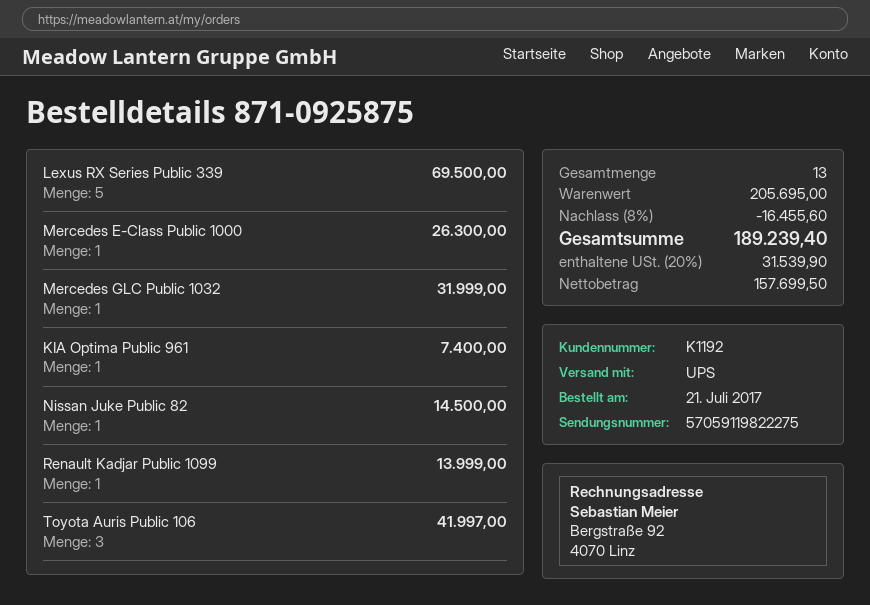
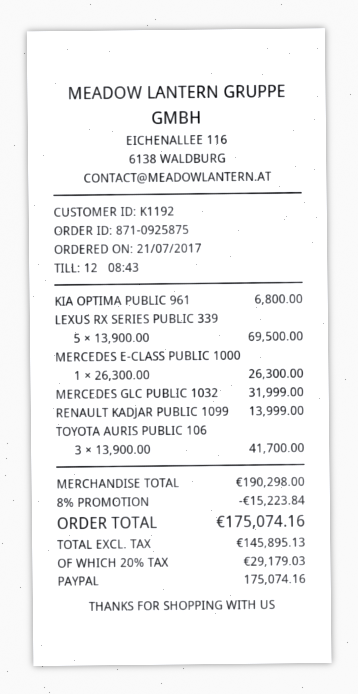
KIA Optima Public 961: 1 for 7400.00 -> 1 for 6800.00
Nissan Juke Public 82: 1 for 14500.00 -> none
Toyota Auris Public 106: 3 for 41997.00 -> 3 for 41700.00
subtotal: 205695.00 -> 190298.00
discount: 8% = 16455.60 -> 8% = 15223.84
net: 157699.50 -> 145895.13
tax: 20% = 31539.90 -> 20% = 29179.03
total: 189239.40 -> 175074.16

